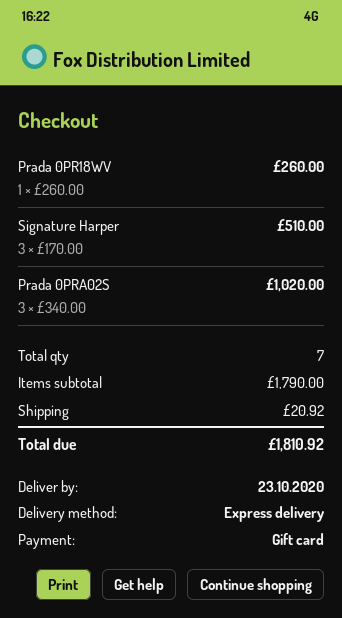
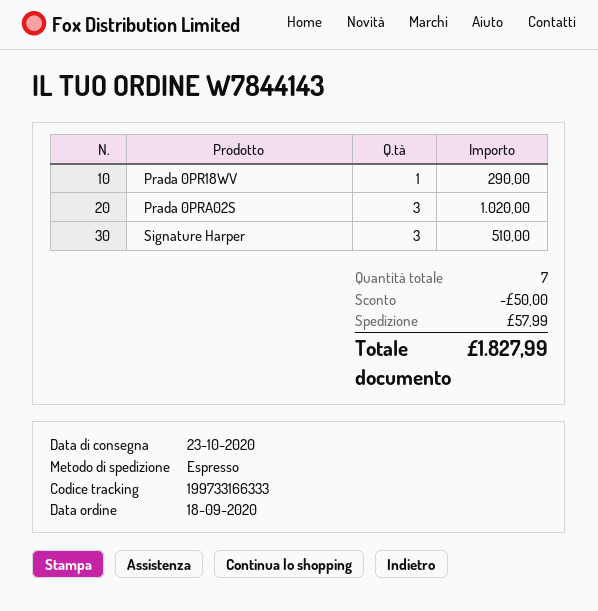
Prada 0PR18WV: 1 for 260.00 -> 1 for 290.00
discount: none -> 50.00
shipping: 20.92 -> 57.99
total: 1810.92 -> 1827.99

